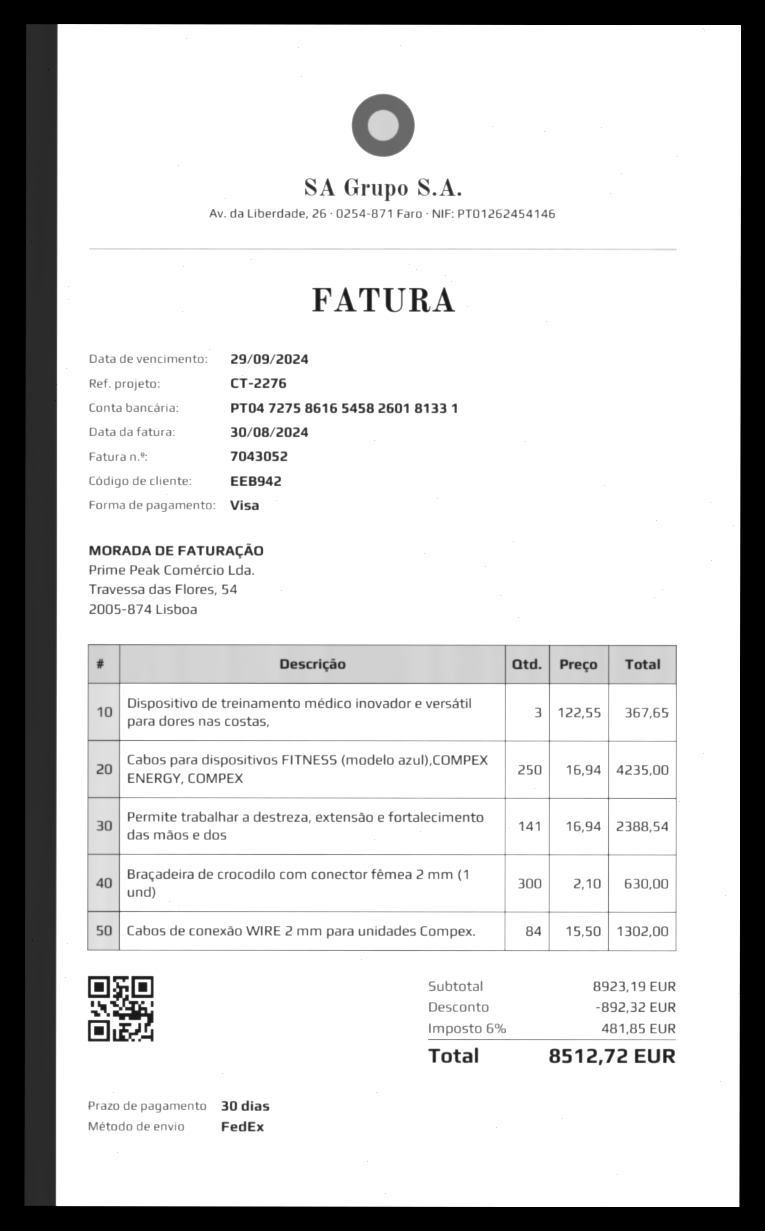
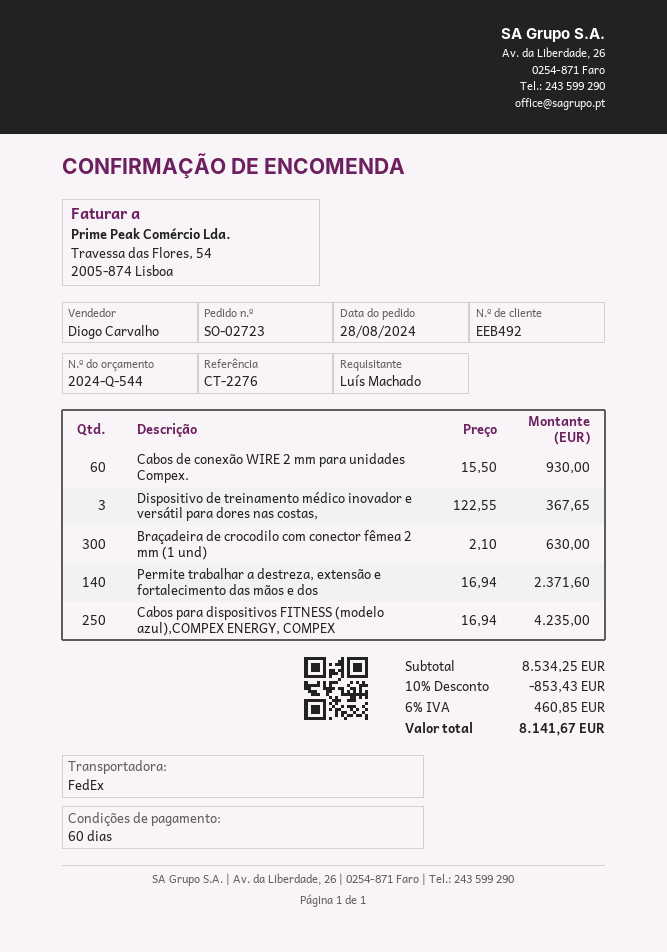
payment terms: 30 days -> 60 days
customer number: EEB942 -> EEB492
Permite trabalhar a destreza, extensão e fortalecimento das mãos e dos: 141 x 16.94 = 2388.54 -> 140 x 16.94 = 2371.60
Cabos de conexão WIRE 2 mm para unidades Compex.: 84 x 15.50 = 1302.00 -> 60 x 15.50 = 930.00
subtotal: 8923.19 -> 8534.25
discount: 892.32 -> 853.43
tax: 6% = 481.85 -> 6% = 460.85
total: 8512.72 -> 8141.67

